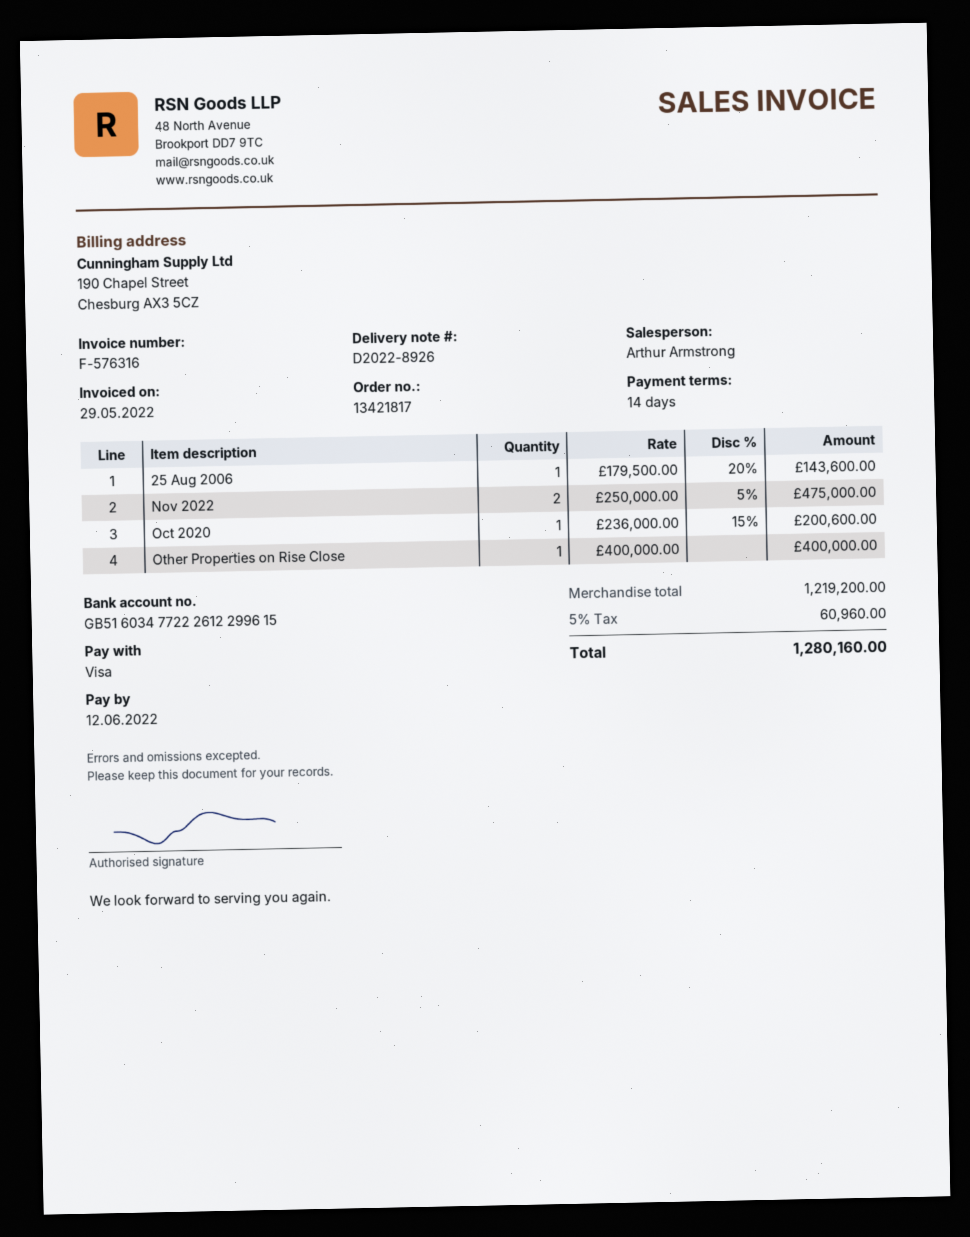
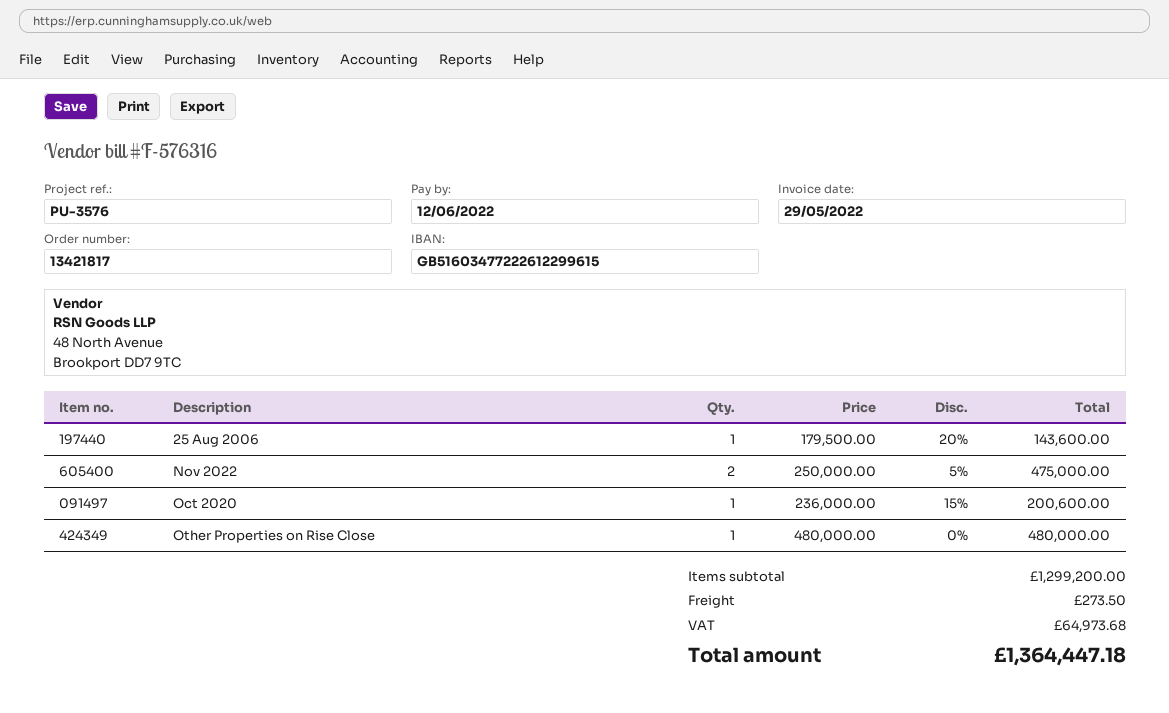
Other Properties on Rise Close: 1 x 400000.00 = 400000.00 -> 1 x 480000.00 = 480000.00
subtotal: 1219200.00 -> 1299200.00
shipping: none -> 273.50
tax: 60960.00 -> 64973.68
total: 1280160.00 -> 1364447.18

